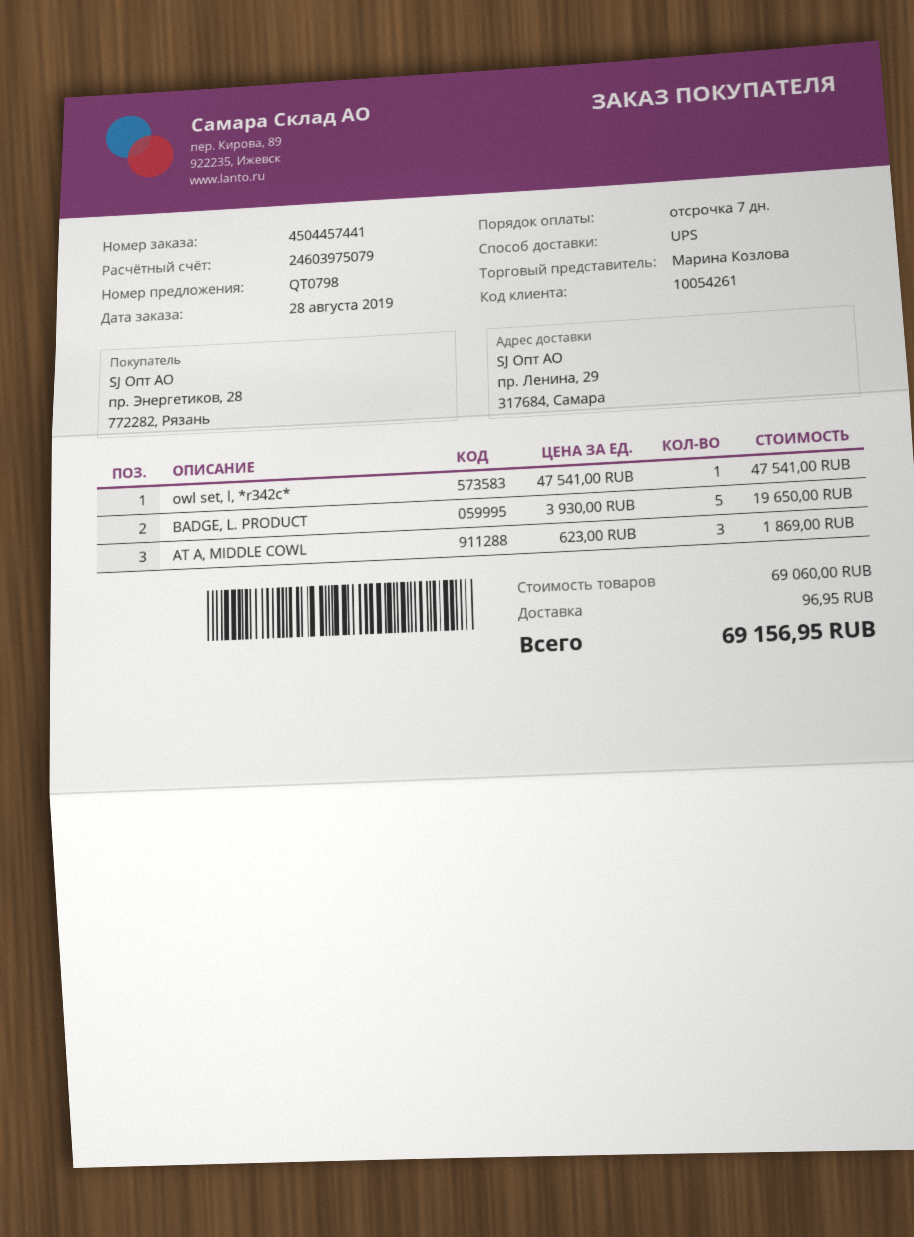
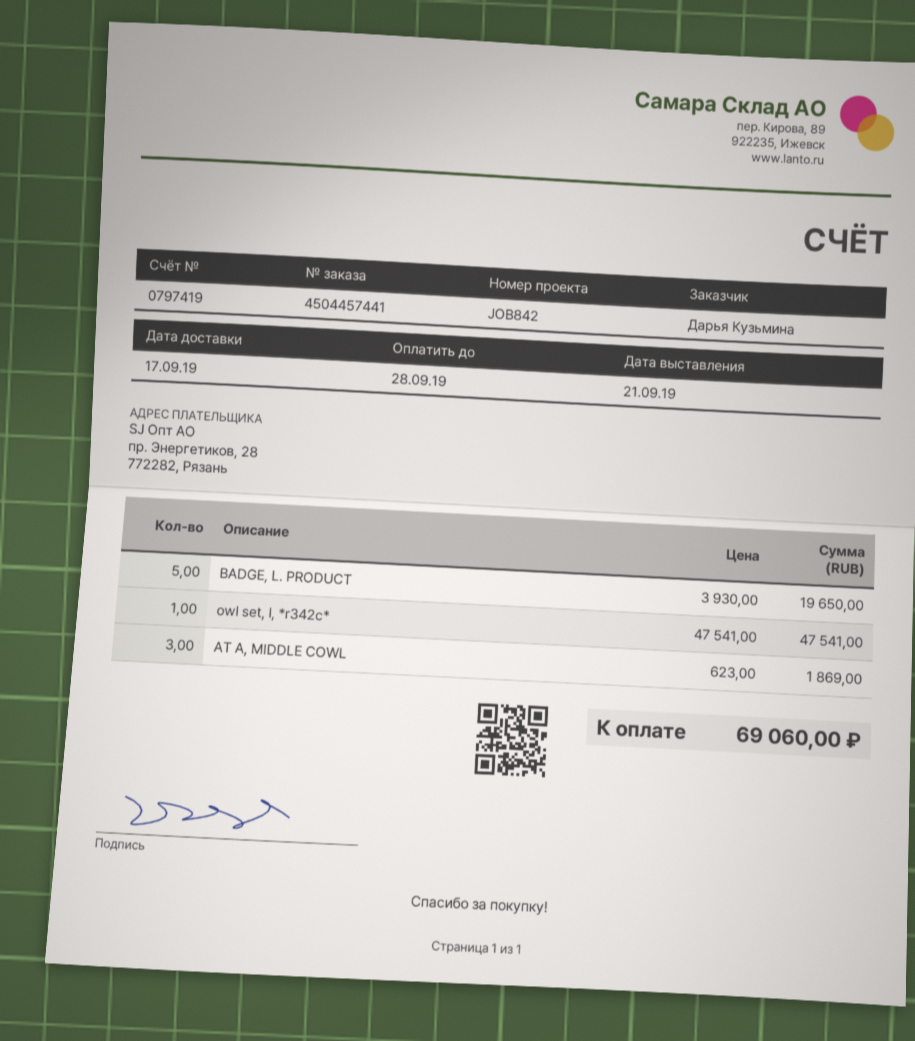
shipping: 96.95 -> none
total: 69156.95 -> 69060.00

